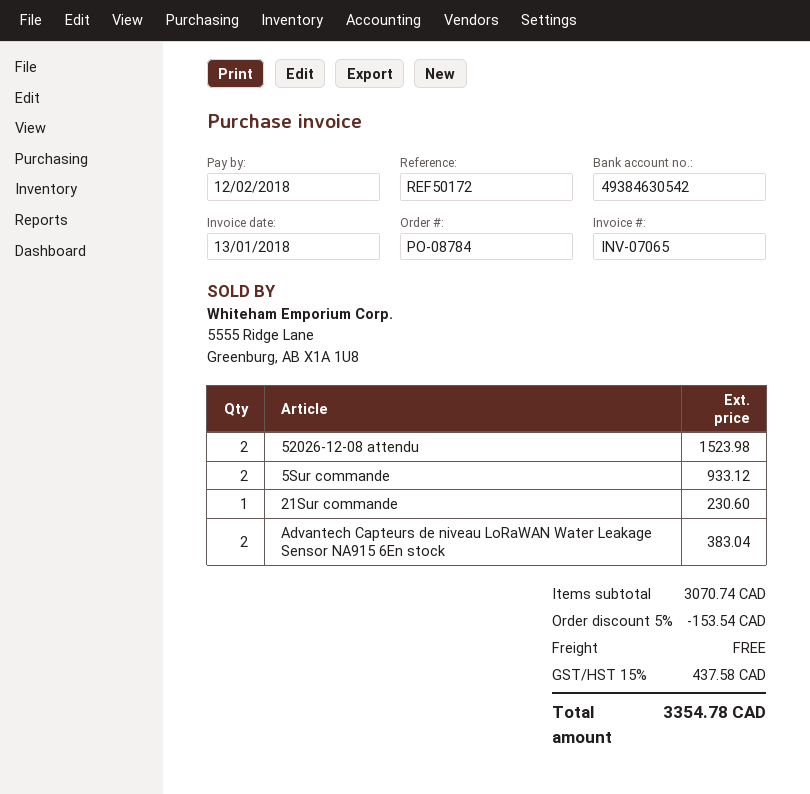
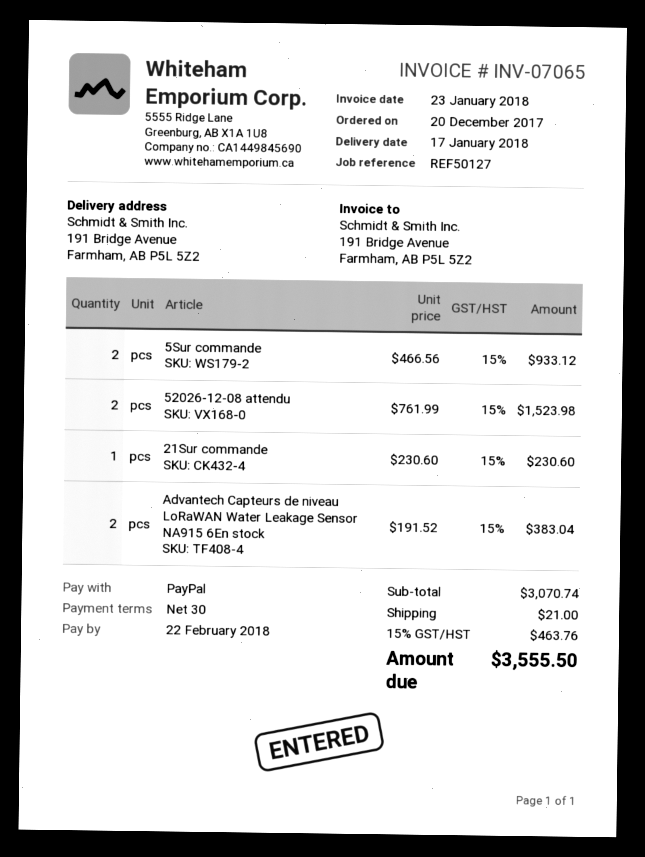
invoice date: 2018-01-13 -> 2018-01-23
due date: 2018-02-12 -> 2018-02-22
reference: REF50172 -> REF50127
discount: 5% = 153.54 -> none
shipping: 0.00 -> 21.00
tax: 15% = 437.58 -> 15% = 463.76
total: 3354.78 -> 3555.50

